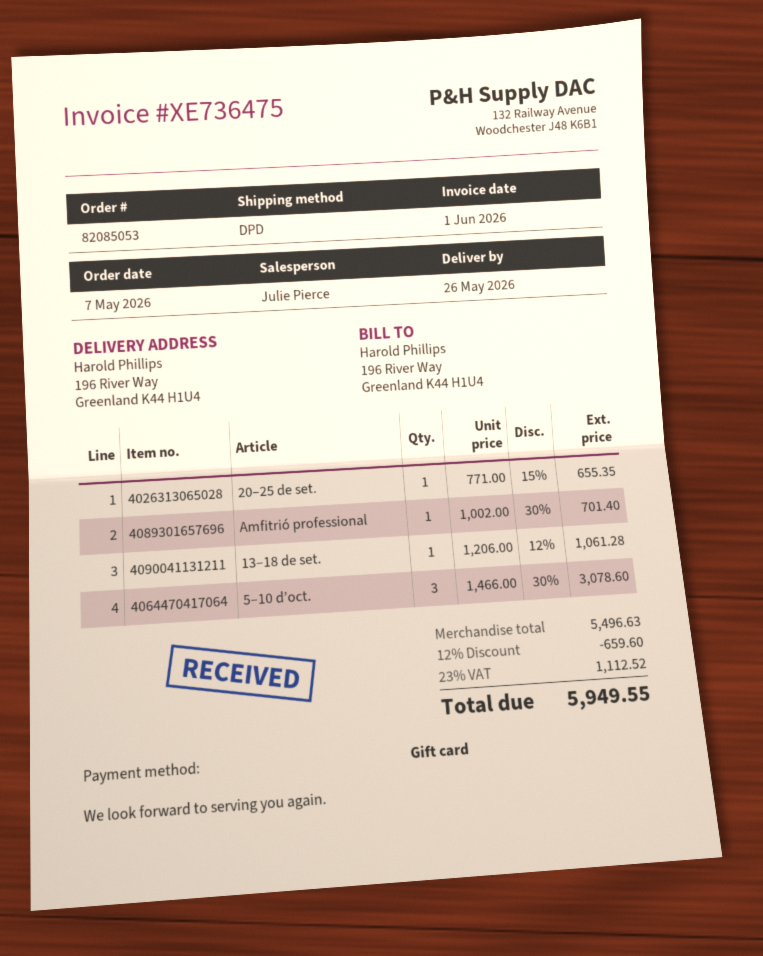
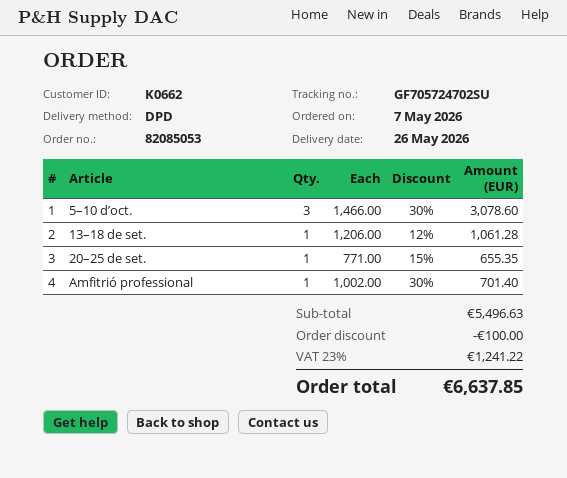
discount: 659.60 -> 100.00
tax: 23% = 1112.52 -> 23% = 1241.22
total: 5949.55 -> 6637.85

